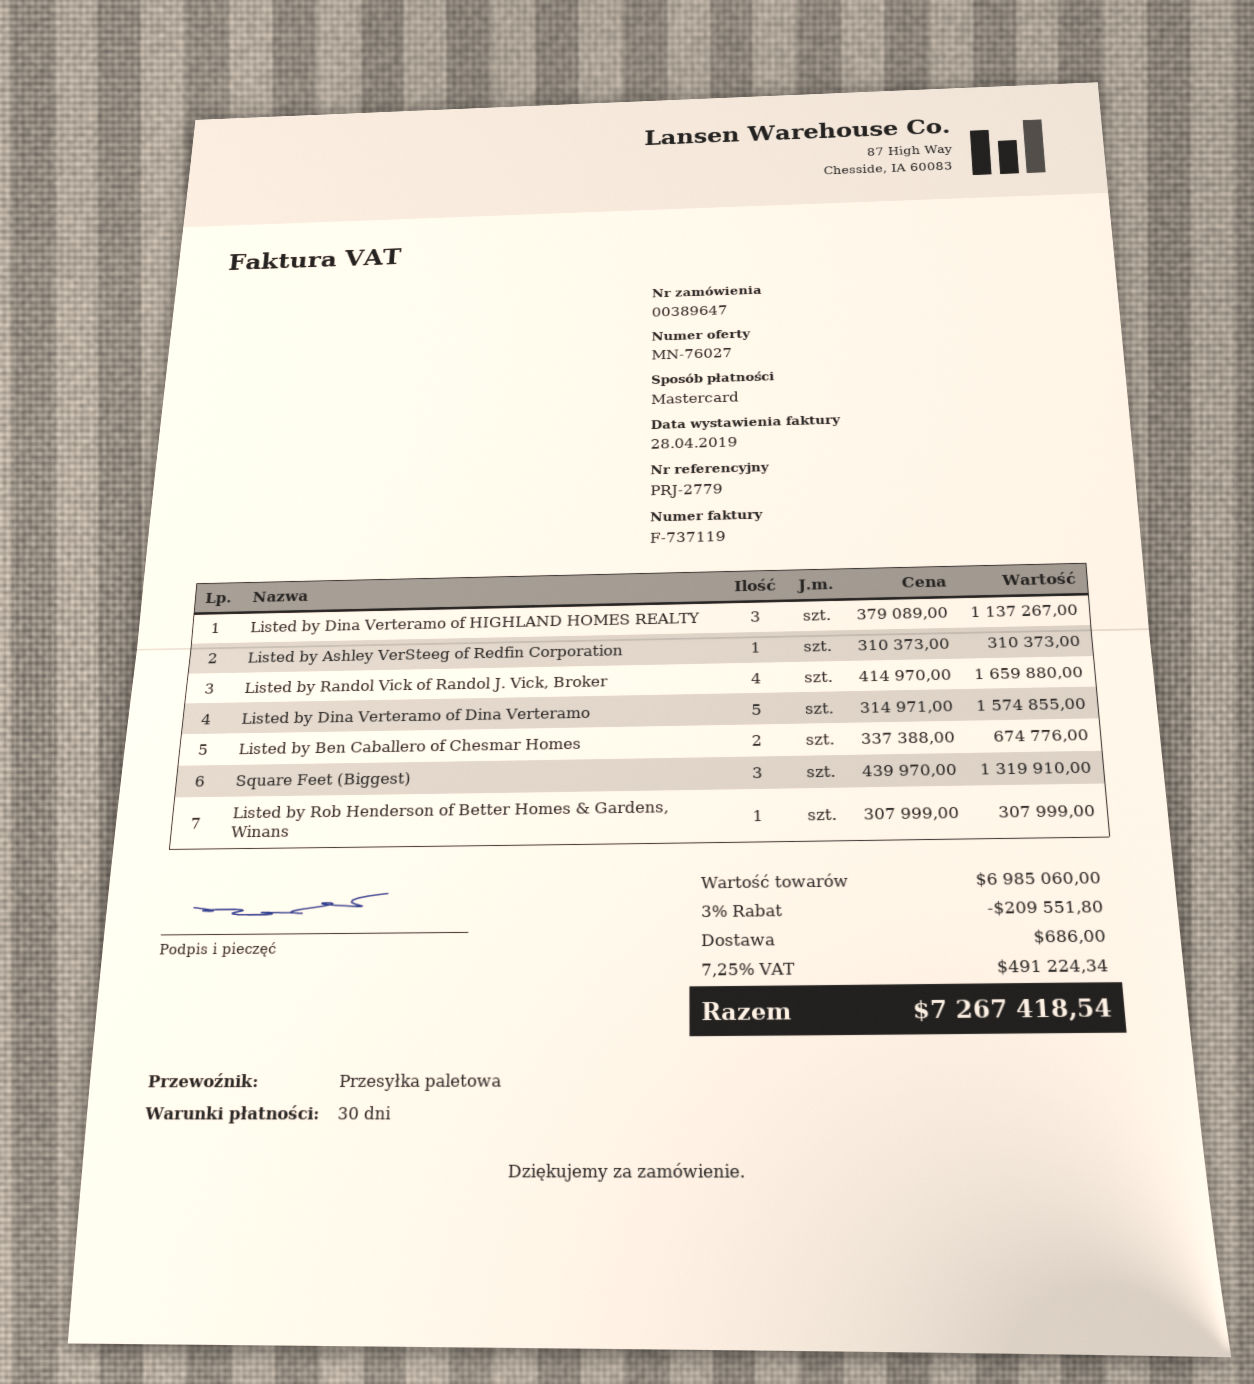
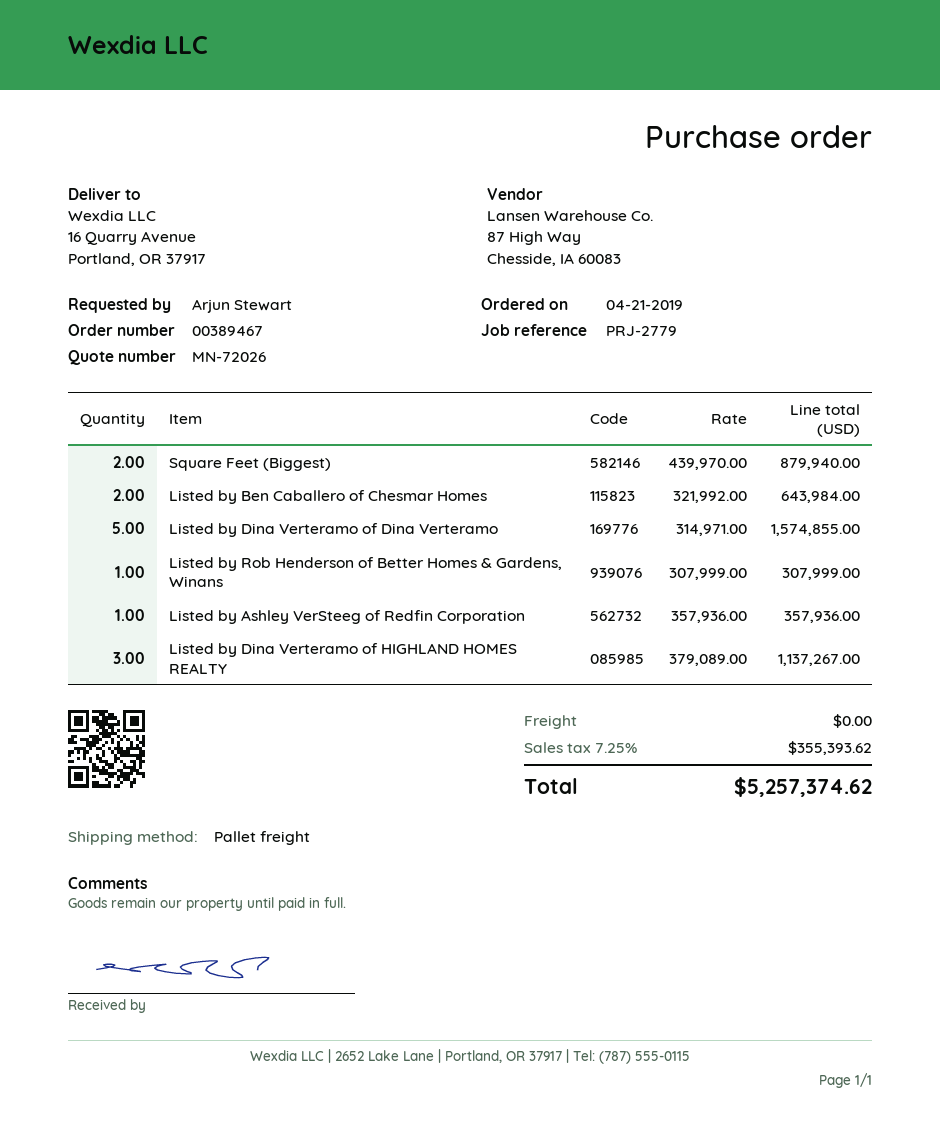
quote number: MN-76027 -> MN-72026
order number: 00389647 -> 00389467
Listed by Ashley VerSteeg of Redfin Corporation: 1 x 310373.00 = 310373.00 -> 1 x 357936.00 = 357936.00
Listed by Randol Vick of Randol J. Vick, Broker: 4 x 414970.00 = 1659880.00 -> none
Listed by Ben Caballero of Chesmar Homes: 2 x 337388.00 = 674776.00 -> 2 x 321992.00 = 643984.00
Square Feet (Biggest): 3 x 439970.00 = 1319910.00 -> 2 x 439970.00 = 879940.00
discount: 3% = 209551.80 -> none
shipping: 686.00 -> 0.00
tax: 7.25% = 491224.34 -> 7.25% = 355393.62
total: 7267418.54 -> 5257374.62

